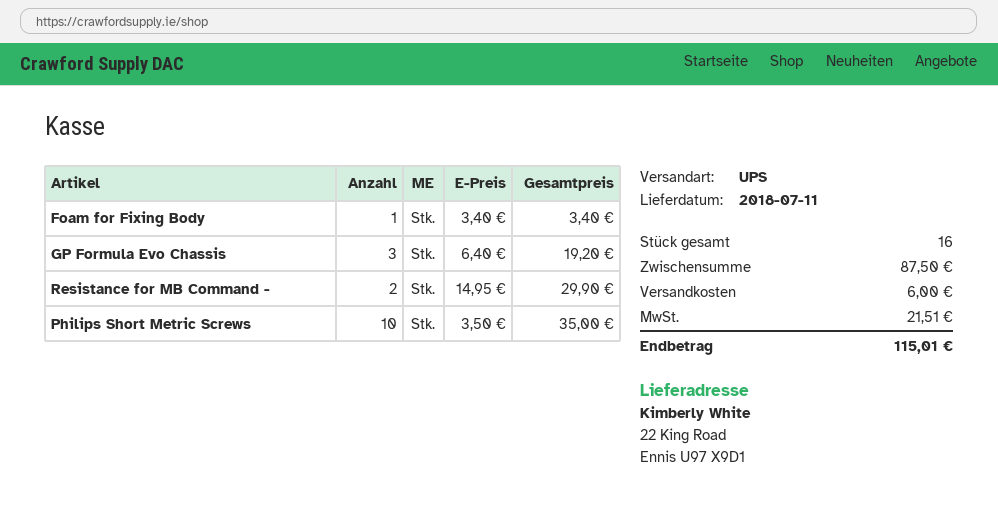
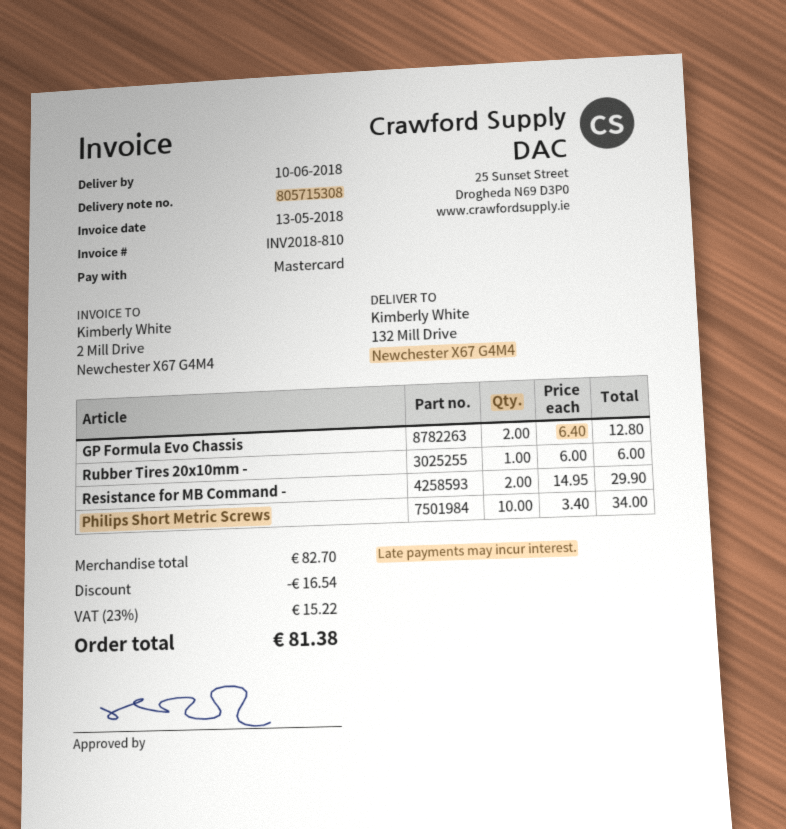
delivery date: 2018-07-11 -> 2018-06-10
ship to: 22 King Road, Ennis U97 X9D1 -> 132 Mill Drive, Newchester X67 G4M4
Foam for Fixing Body: 1 x 3.40 = 3.40 -> none
GP Formula Evo Chassis: 3 x 6.40 = 19.20 -> 2 x 6.40 = 12.80
Philips Short Metric Screws: 10 x 3.50 = 35.00 -> 10 x 3.40 = 34.00
Rubber Tires 20x10mm -: none -> 1 x 6.00 = 6.00
subtotal: 87.50 -> 82.70
discount: none -> 16.54
shipping: 6.00 -> none
tax: 21.51 -> 15.22
total: 115.01 -> 81.38

